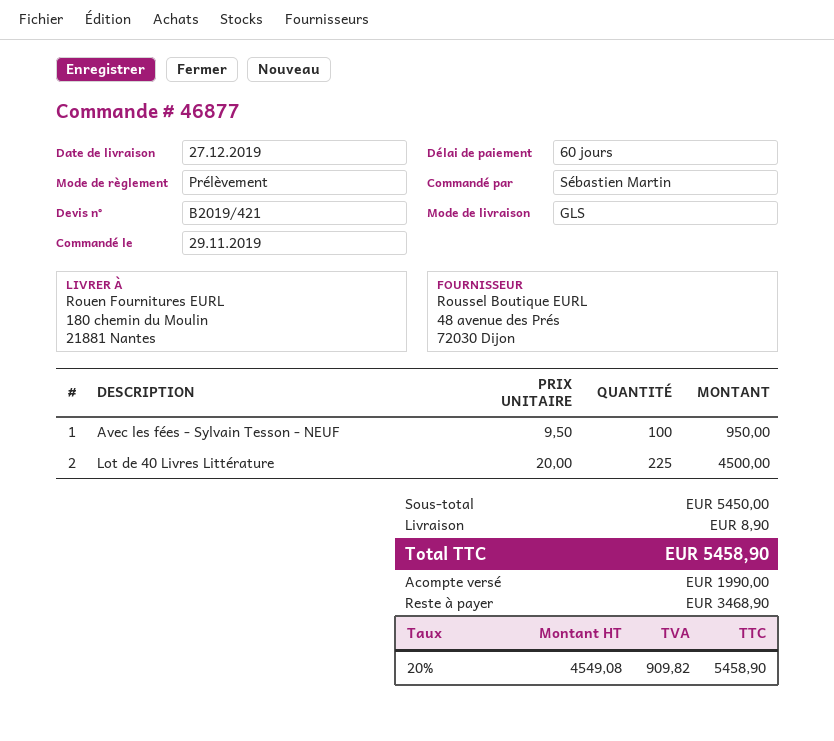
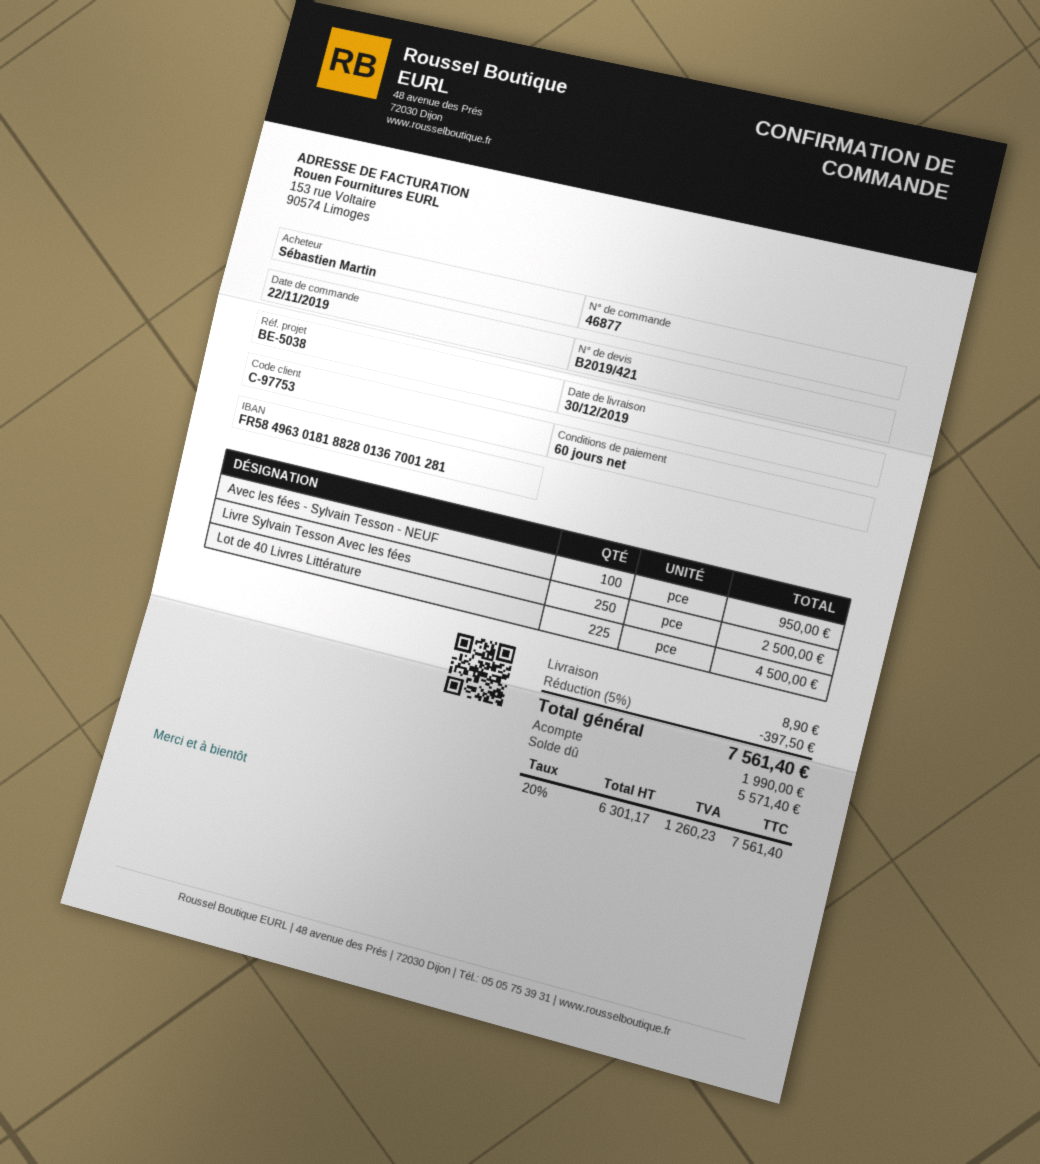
order date: 2019-11-29 -> 2019-11-22
delivery date: 2019-12-27 -> 2019-12-30
Livre Sylvain Tesson Avec les fées: none -> 250 for 2500.00
discount: none -> 5% = 397.50
net: 4549.08 -> 6301.17
tax: 20% = 909.82 -> 20% = 1260.23
total: 5458.90 -> 7561.40
balance: 3468.90 -> 5571.40

